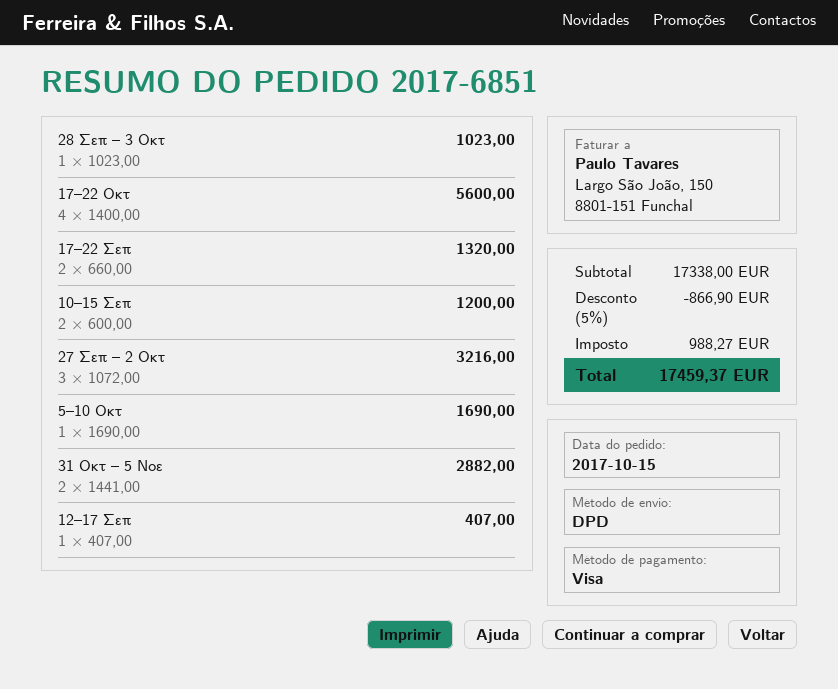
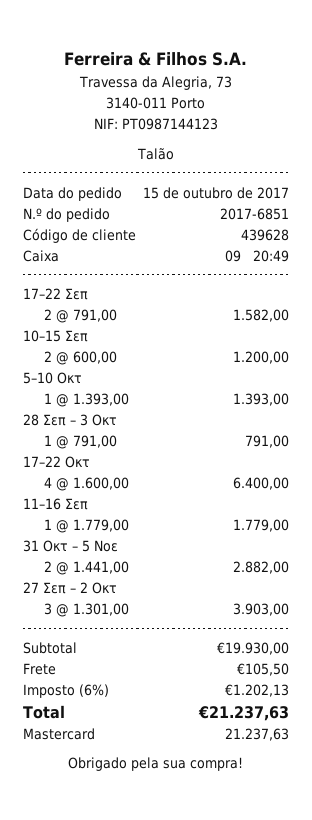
payment method: Visa -> Mastercard
28 Σεπ – 3 Οκτ: 1 x 1023.00 = 1023.00 -> 1 x 791.00 = 791.00
17–22 Οκτ: 4 x 1400.00 = 5600.00 -> 4 x 1600.00 = 6400.00
17–22 Σεπ: 2 x 660.00 = 1320.00 -> 2 x 791.00 = 1582.00
27 Σεπ – 2 Οκτ: 3 x 1072.00 = 3216.00 -> 3 x 1301.00 = 3903.00
5–10 Οκτ: 1 x 1690.00 = 1690.00 -> 1 x 1393.00 = 1393.00
12–17 Σεπ: 1 x 407.00 = 407.00 -> none
11–16 Σεπ: none -> 1 x 1779.00 = 1779.00
subtotal: 17338.00 -> 19930.00
discount: 5% = 866.90 -> none
shipping: none -> 105.50
tax: 988.27 -> 1202.13
total: 17459.37 -> 21237.63

